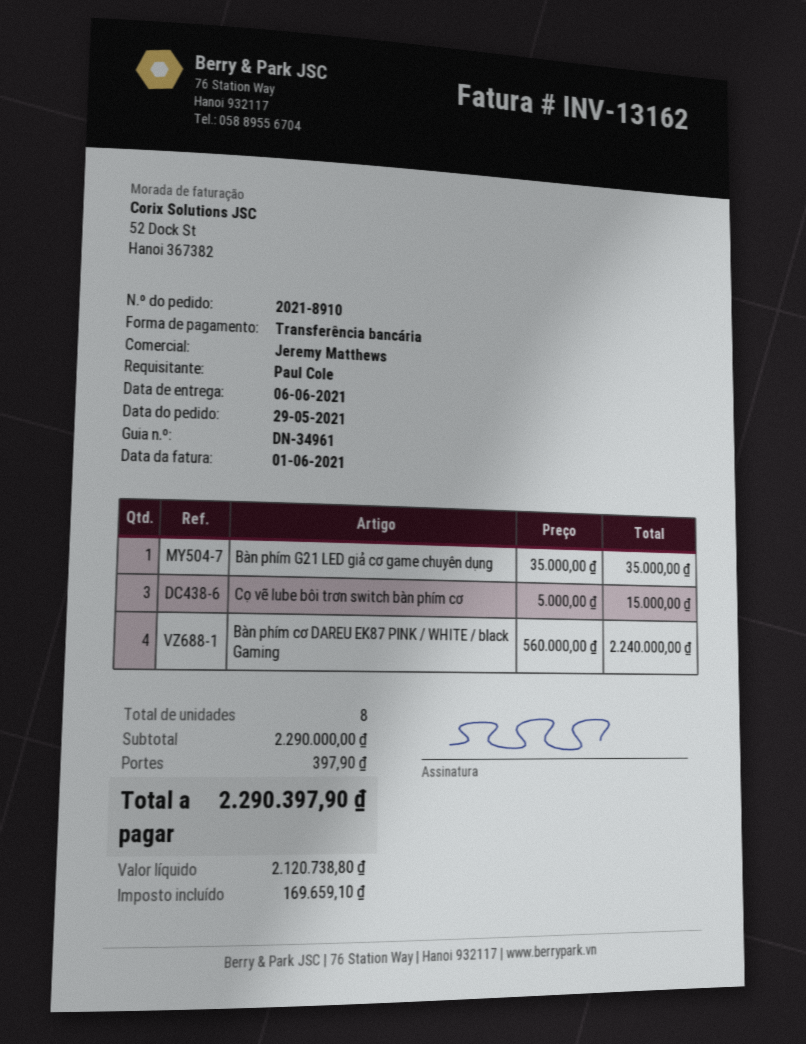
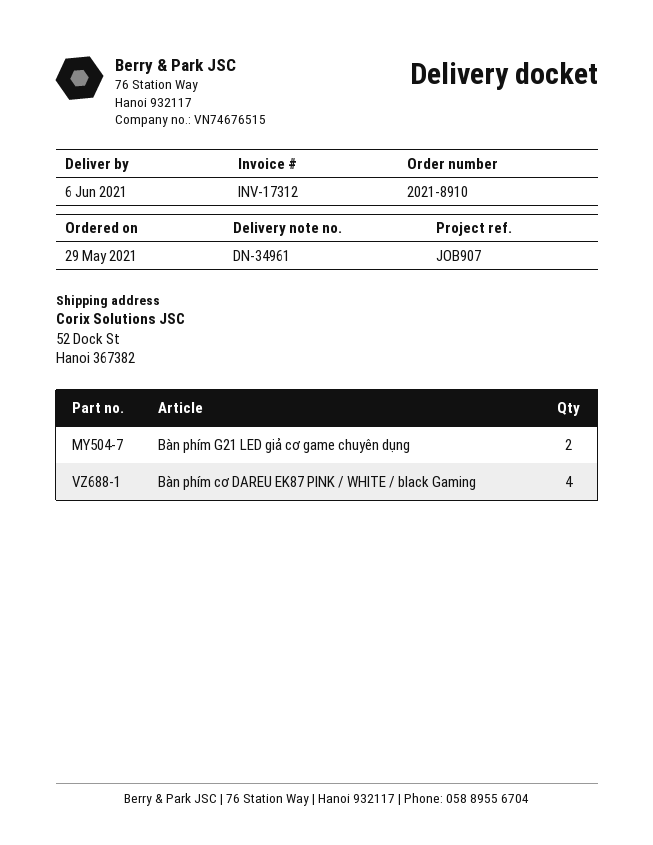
invoice number: INV-13162 -> INV-17312
Bàn phím G21 LED giả cơ game chuyên dụng: 1 -> 2
Cọ vẽ lube bôi trơn switch bàn phím cơ: 3 -> none

